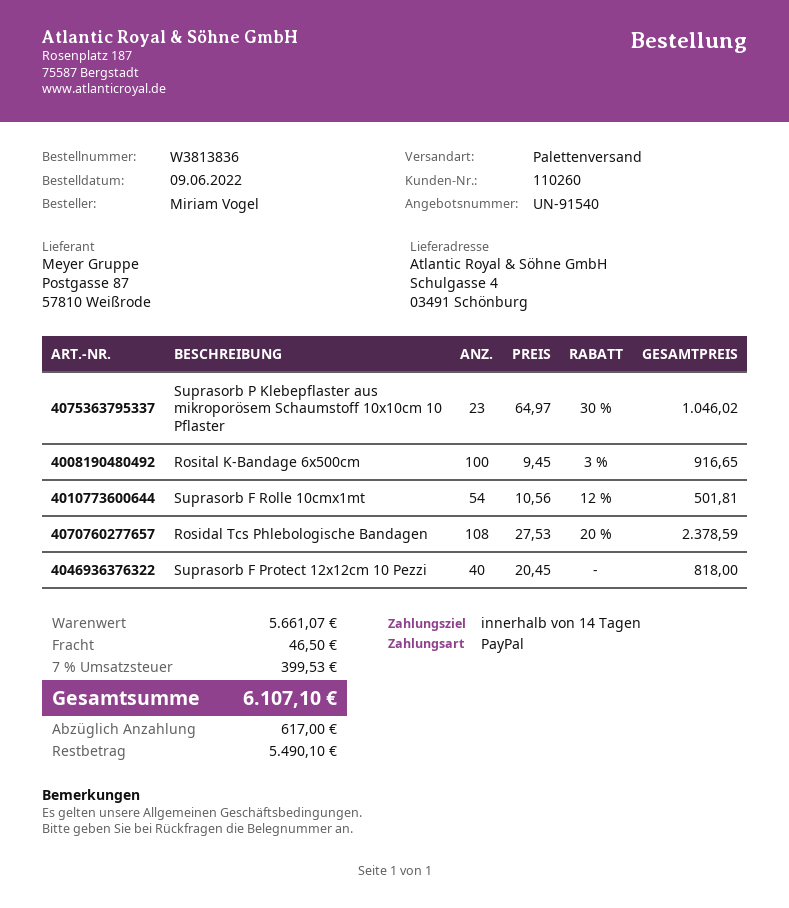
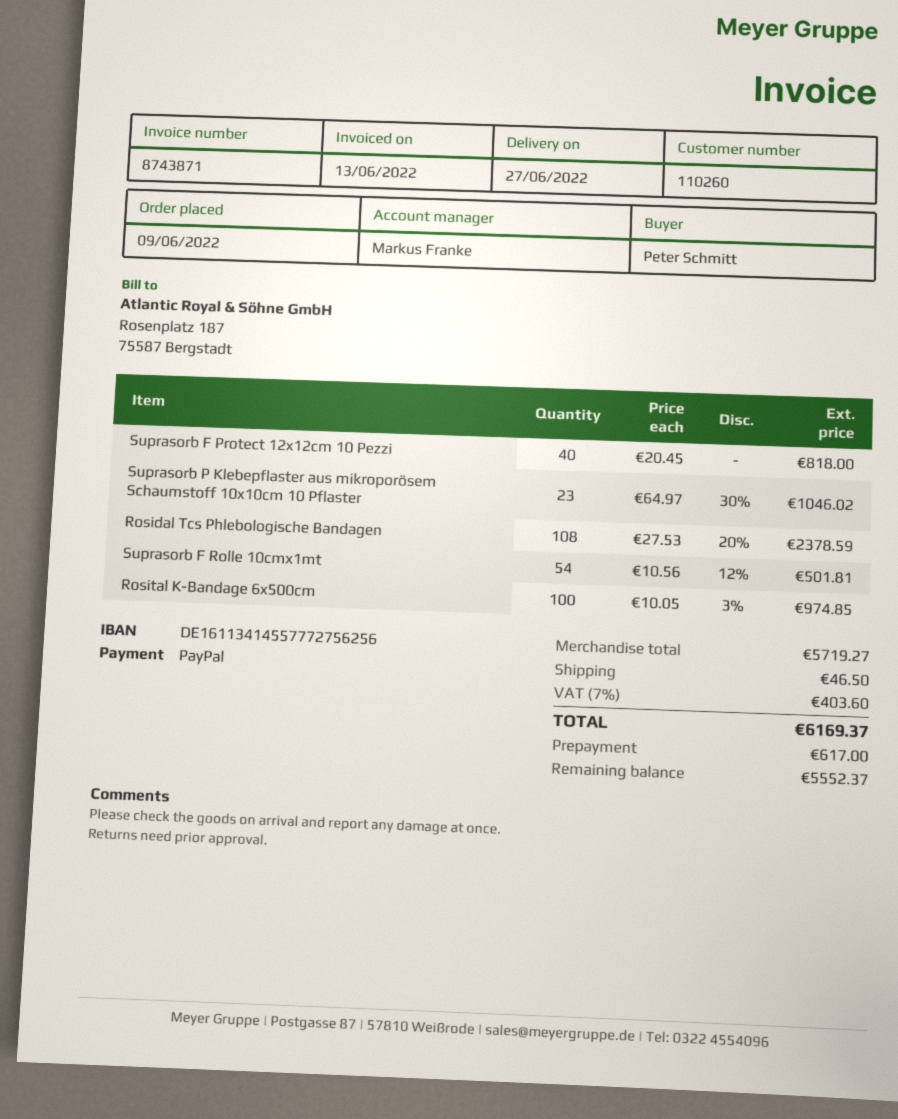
ordered by: Miriam Vogel -> Peter Schmitt
Rosital K-Bandage 6x500cm: 100 x 9.45 - 3% = 916.65 -> 100 x 10.05 - 3% = 974.85
subtotal: 5661.07 -> 5719.27
tax: 7% = 399.53 -> 7% = 403.60
total: 6107.10 -> 6169.37
balance: 5490.10 -> 5552.37

